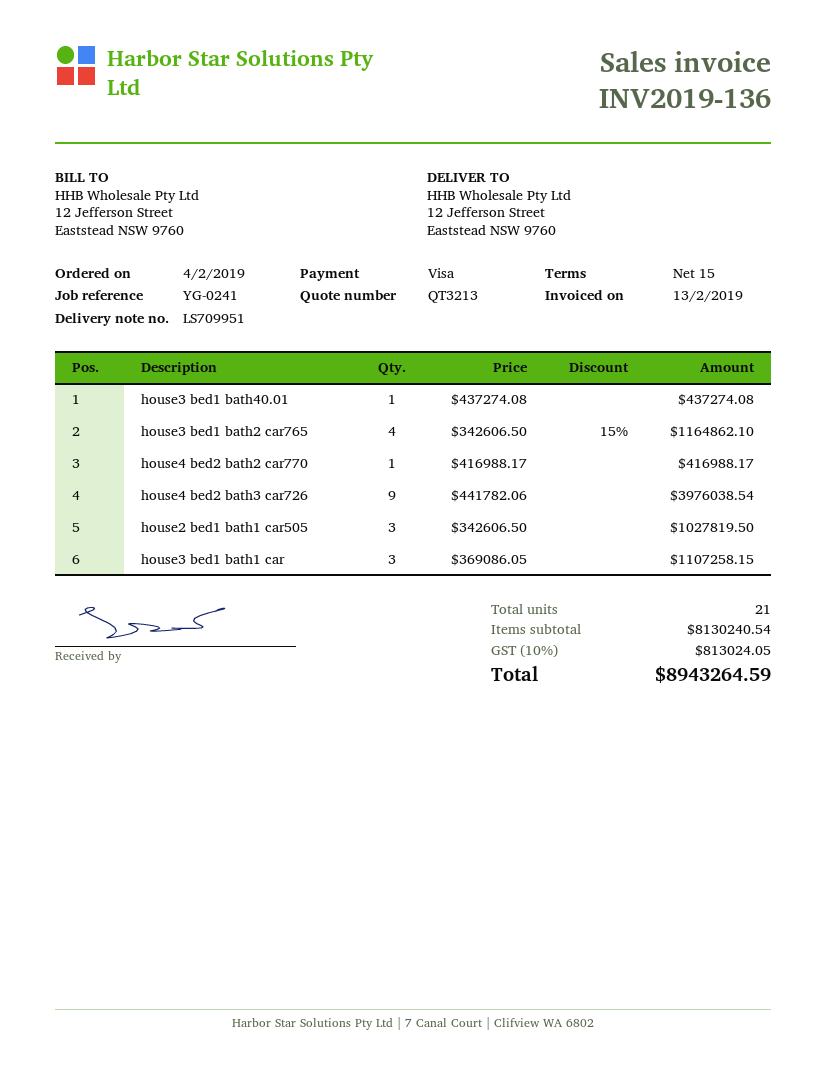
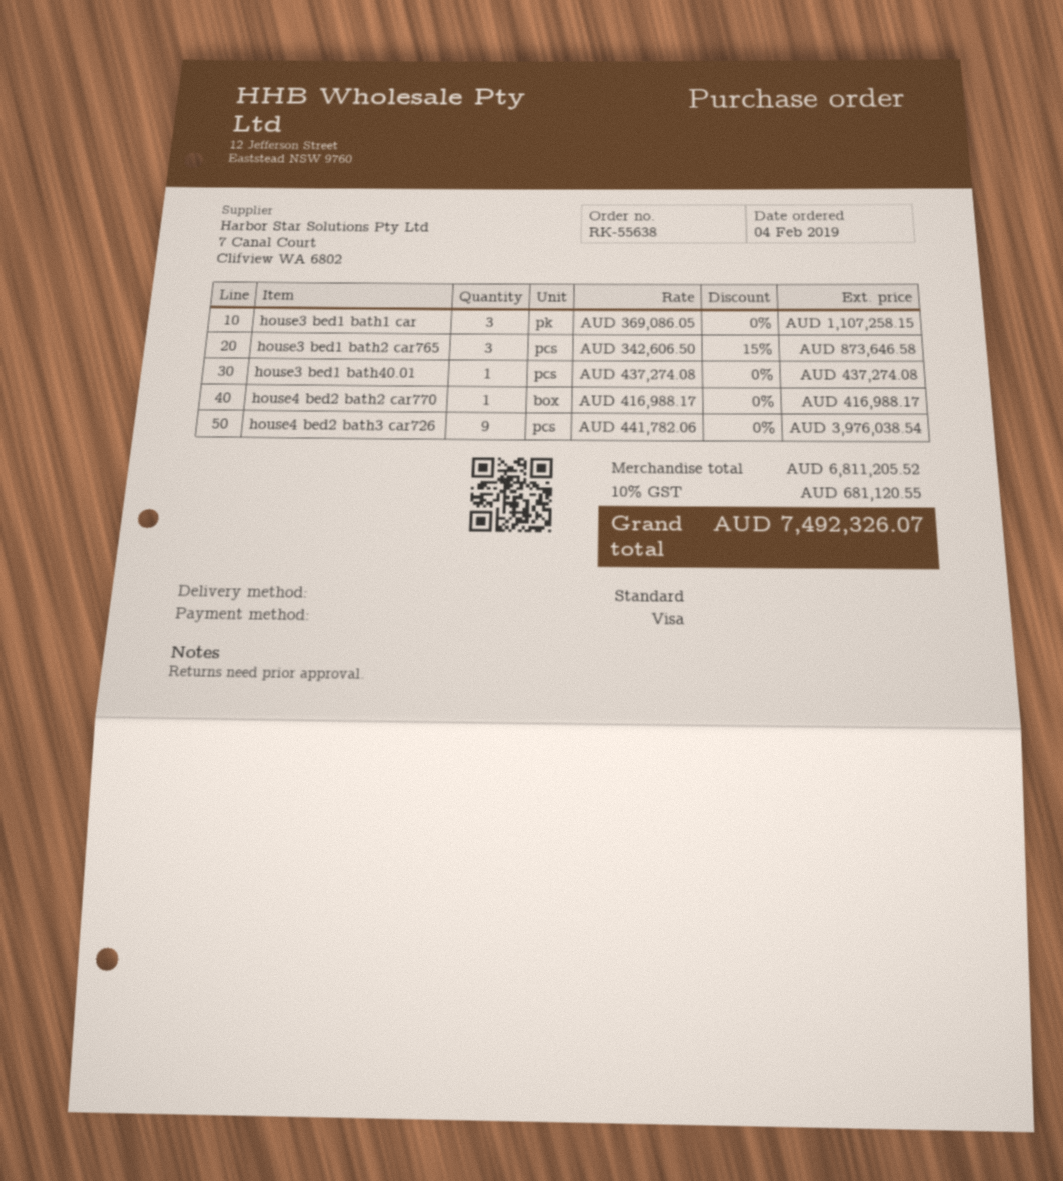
house3 bed1 bath2 car765: 4 x 342606.50 - 15% = 1164862.10 -> 3 x 342606.50 - 15% = 873646.58
house2 bed1 bath1 car505: 3 x 342606.50 = 1027819.50 -> none
subtotal: 8130240.54 -> 6811205.52
tax: 10% = 813024.05 -> 10% = 681120.55
total: 8943264.59 -> 7492326.07

